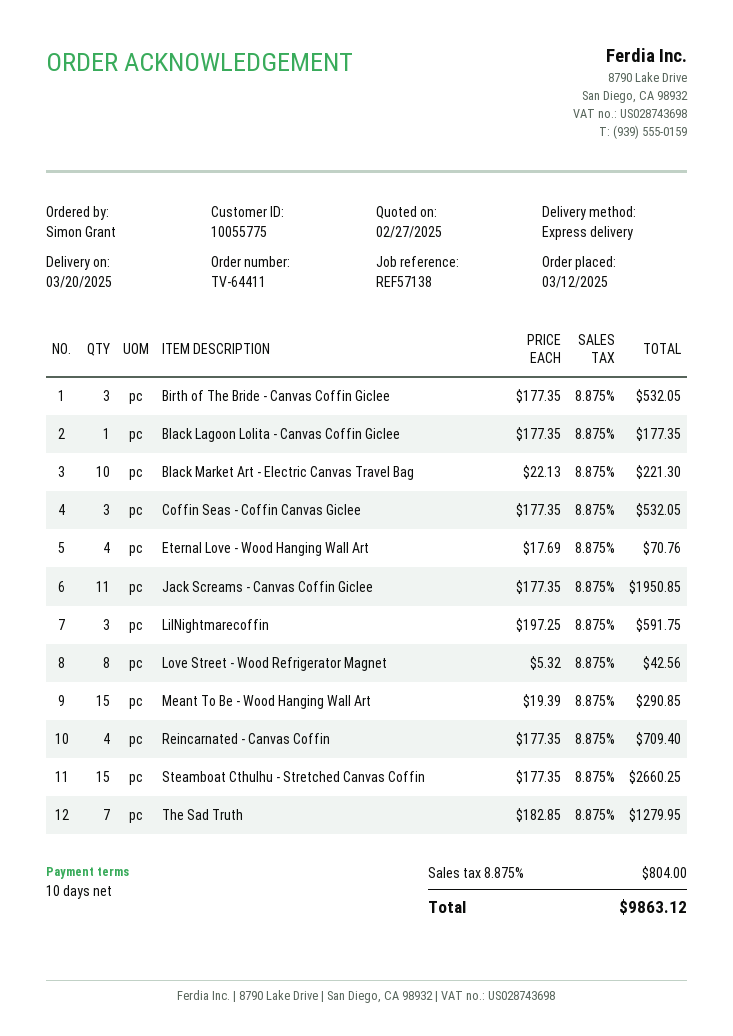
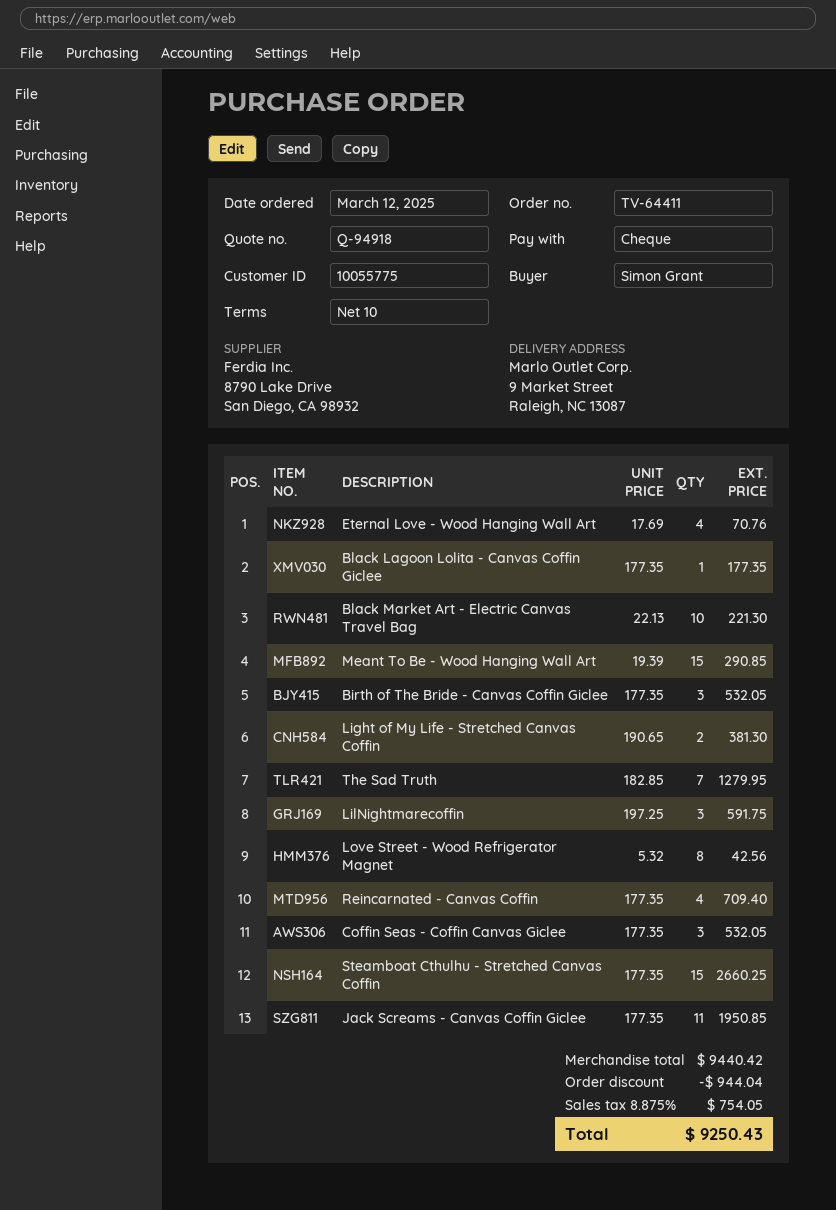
Light of My Life - Stretched Canvas Coffin: none -> 2 x 190.65 = 381.30
discount: none -> 944.04
tax: 8.875% = 804.00 -> 8.875% = 754.05
total: 9863.12 -> 9250.43

